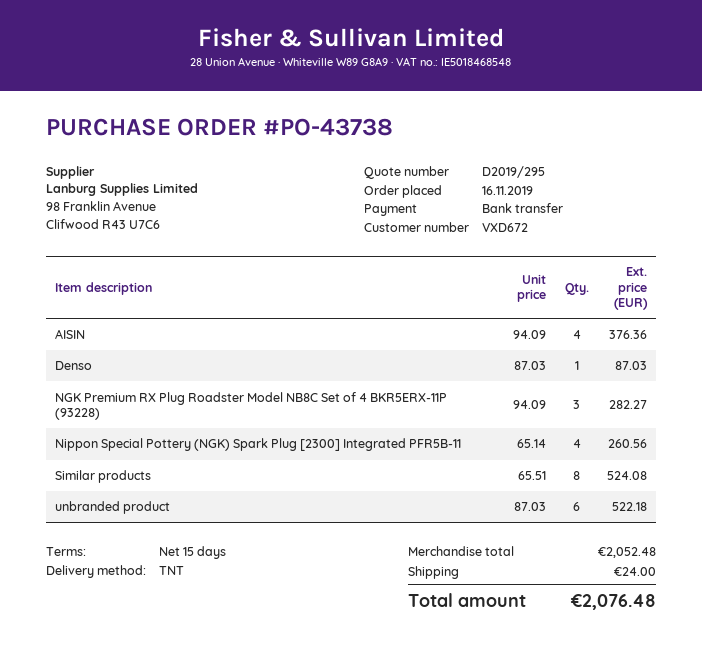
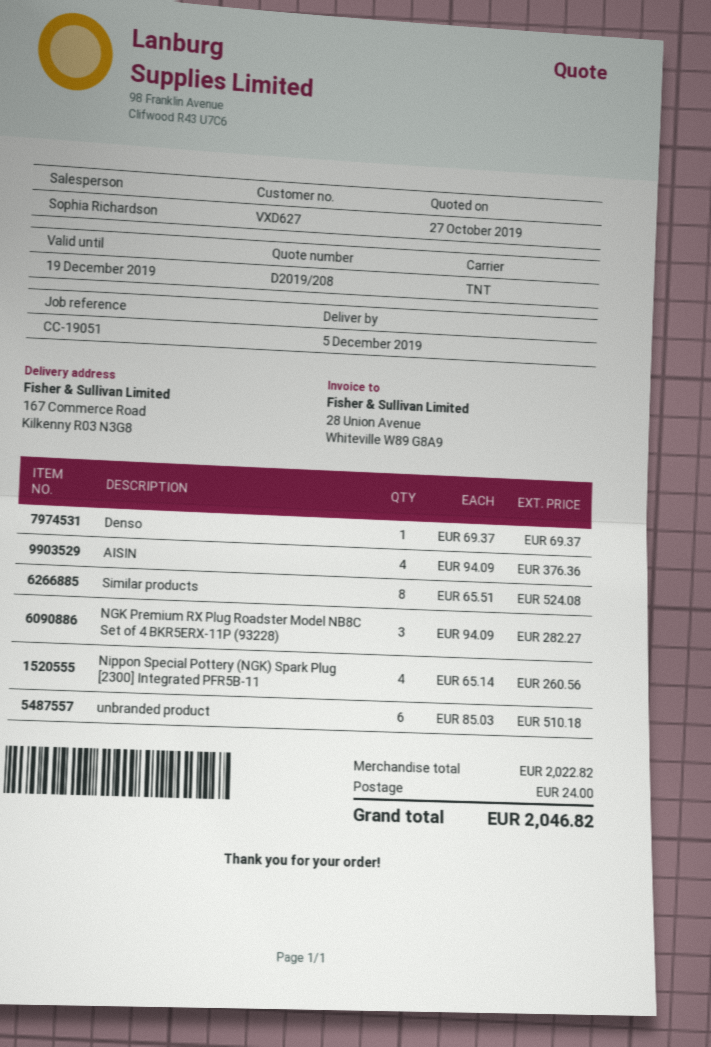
quote number: D2019/295 -> D2019/208
customer number: VXD672 -> VXD627
Denso: 1 x 87.03 = 87.03 -> 1 x 69.37 = 69.37
unbranded product: 6 x 87.03 = 522.18 -> 6 x 85.03 = 510.18
subtotal: 2052.48 -> 2022.82
total: 2076.48 -> 2046.82

